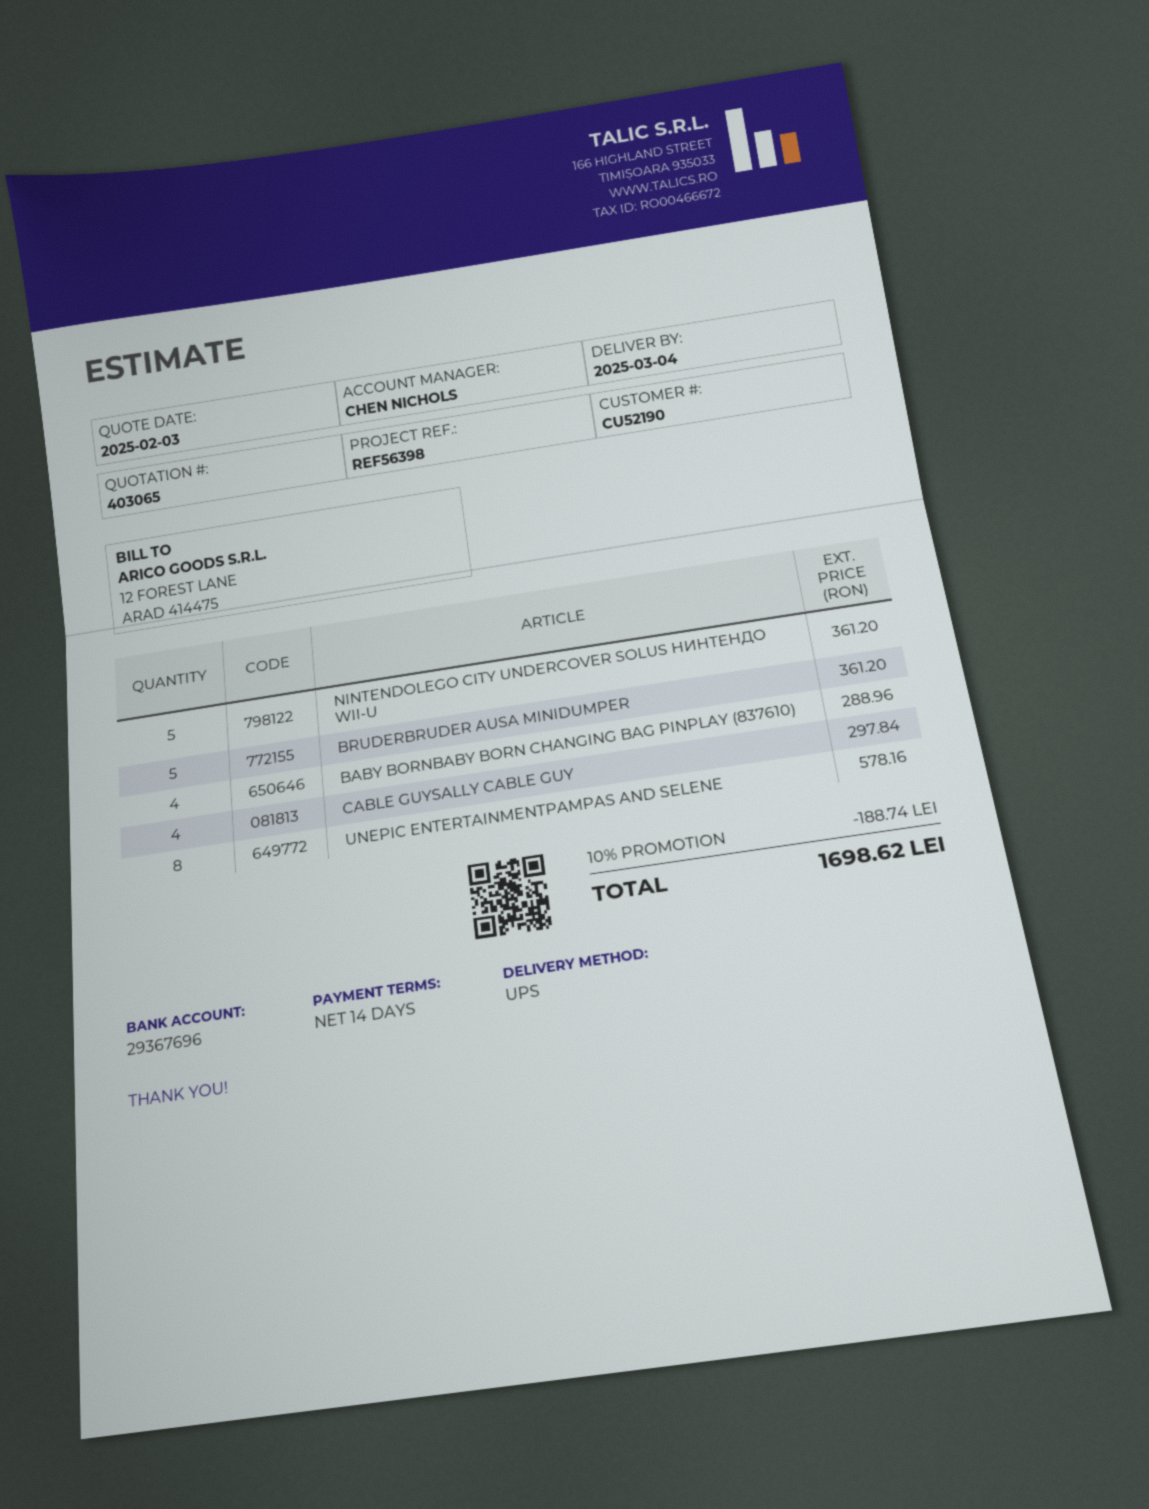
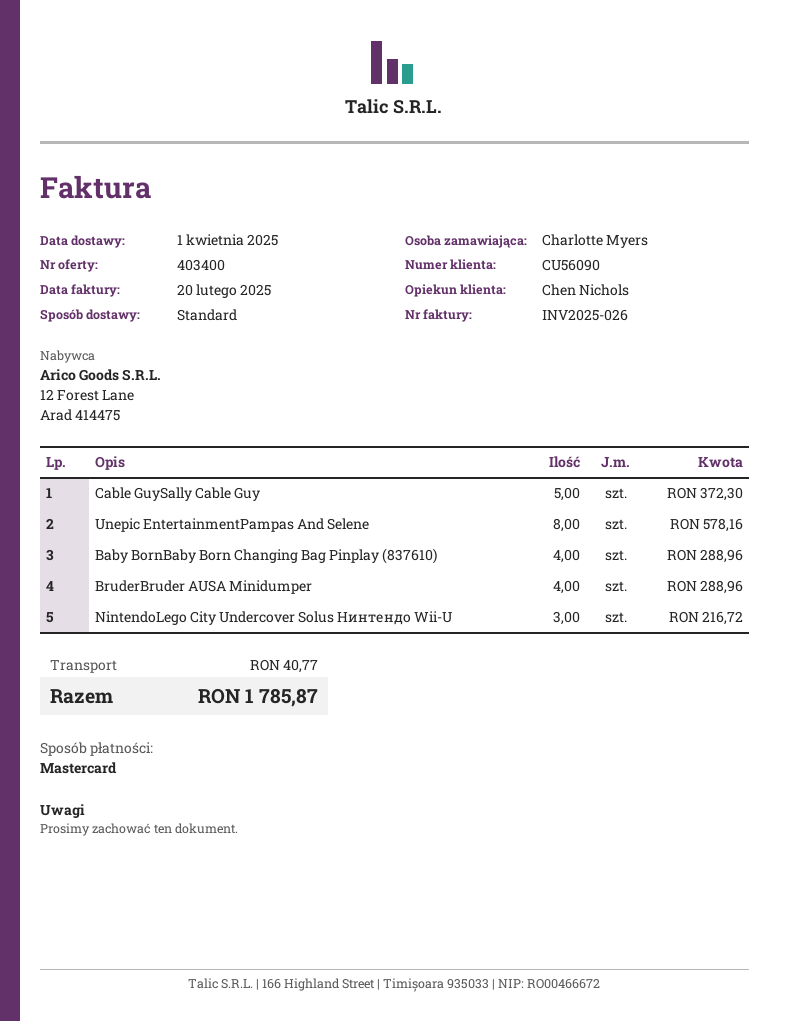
quote number: 403065 -> 403400
delivery date: 2025-03-04 -> 2025-04-01
customer number: CU52190 -> CU56090
shipping method: UPS -> standard
NINTENDOLEGO CITY UNDERCOVER SOLUS НИНТЕНДО WII-U: 5 for 361.20 -> 3 for 216.72
BRUDERBRUDER AUSA MINIDUMPER: 5 for 361.20 -> 4 for 288.96
CABLE GUYSALLY CABLE GUY: 4 for 297.84 -> 5 for 372.30
discount: 10% = 188.74 -> none
shipping: none -> 40.77
total: 1698.62 -> 1785.87

